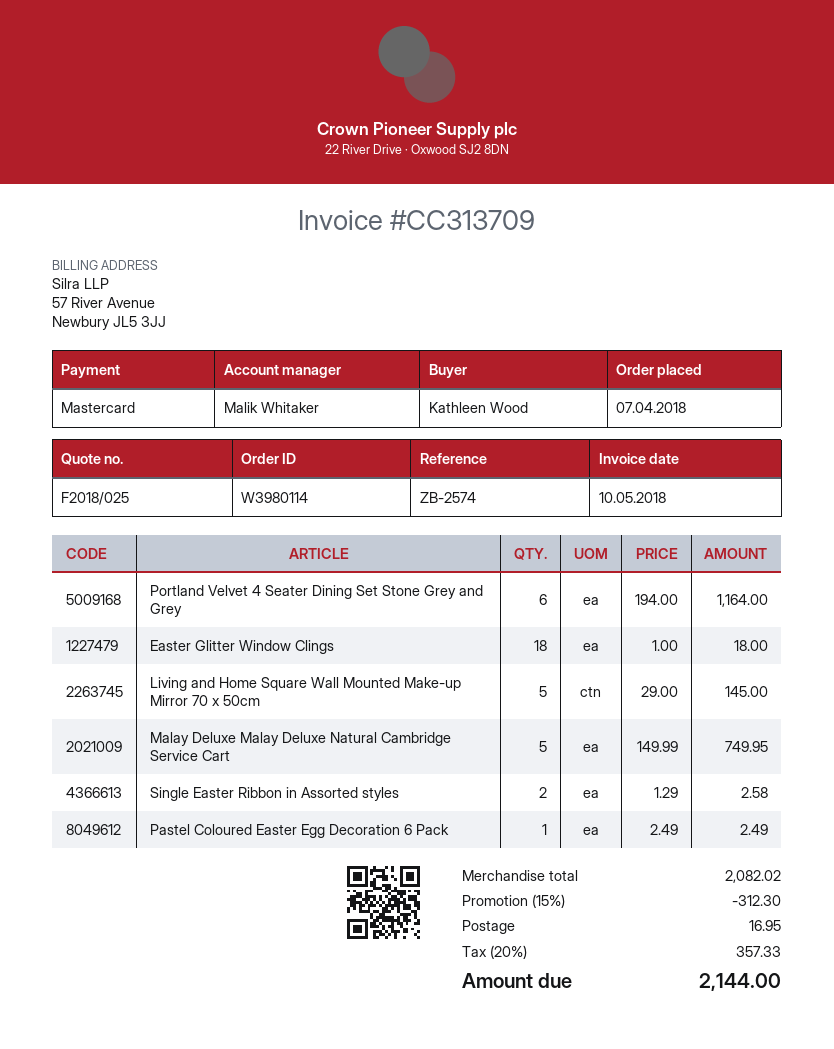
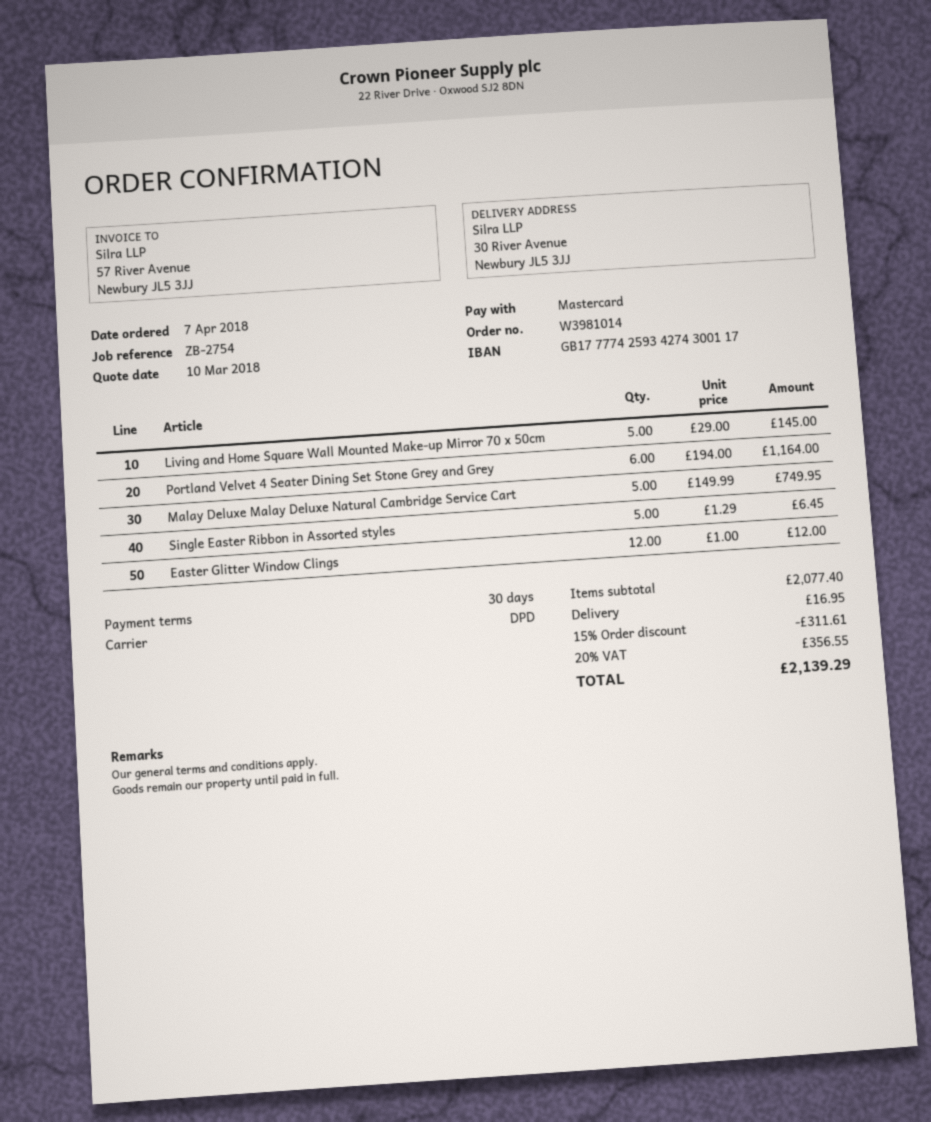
order number: W3980114 -> W3981014
reference: ZB-2574 -> ZB-2754
Easter Glitter Window Clings: 18 x 1.00 = 18.00 -> 12 x 1.00 = 12.00
Single Easter Ribbon in Assorted styles: 2 x 1.29 = 2.58 -> 5 x 1.29 = 6.45
Pastel Coloured Easter Egg Decoration 6 Pack: 1 x 2.49 = 2.49 -> none
subtotal: 2082.02 -> 2077.40
discount: 15% = 312.30 -> 15% = 311.61
tax: 20% = 357.33 -> 20% = 356.55
total: 2144.00 -> 2139.29

